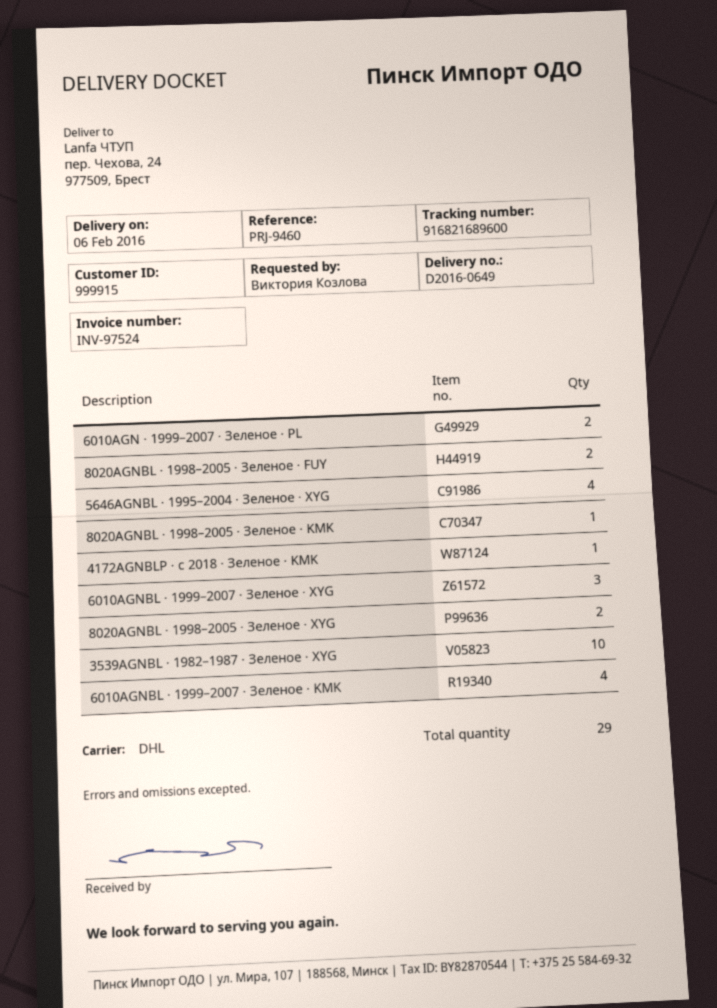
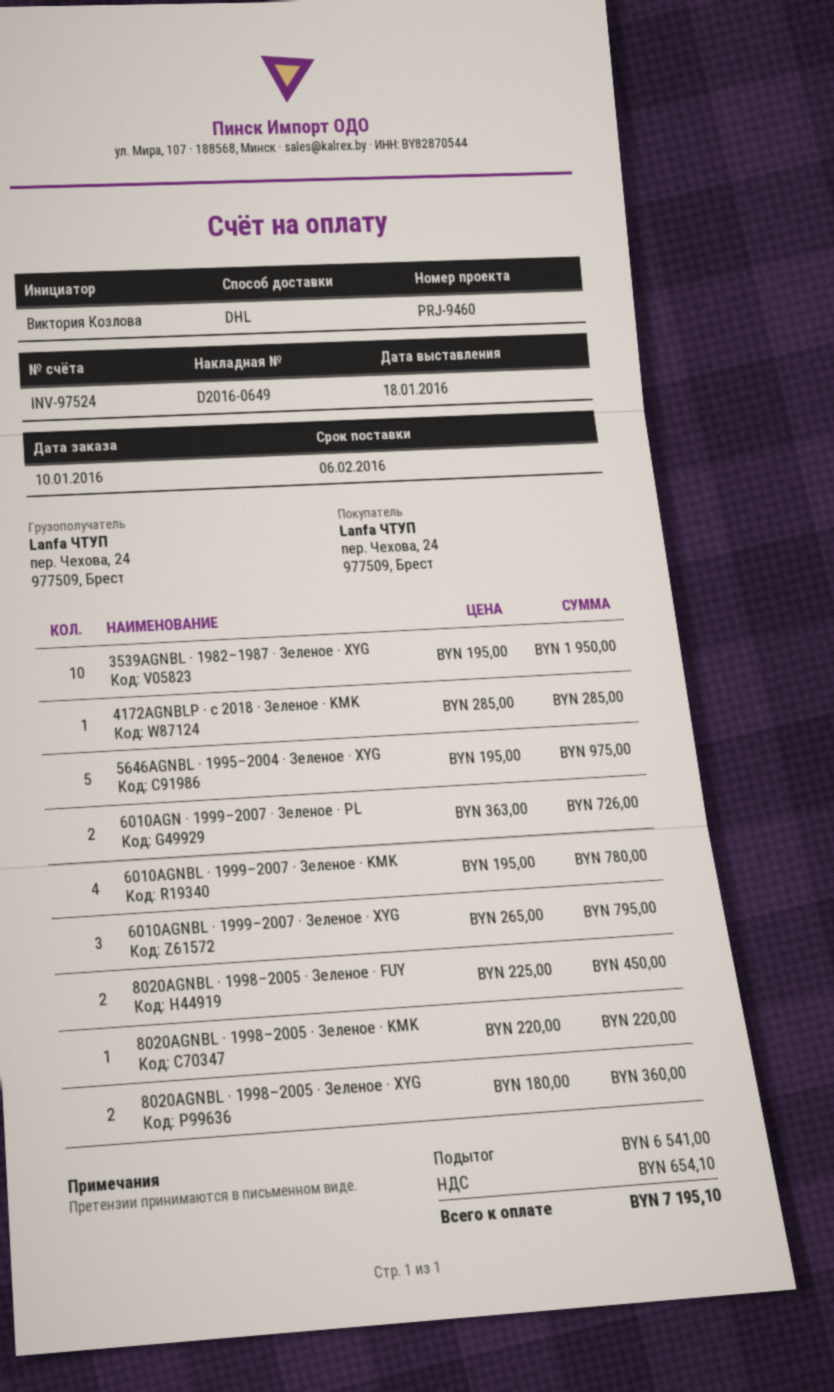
5646AGNBL · 1995–2004 · Зеленое · XYG: 4 -> 5

